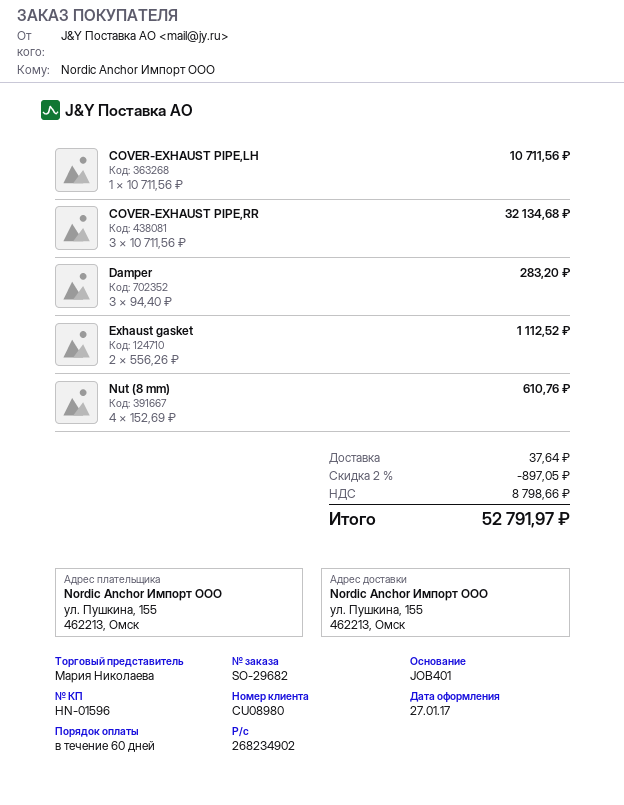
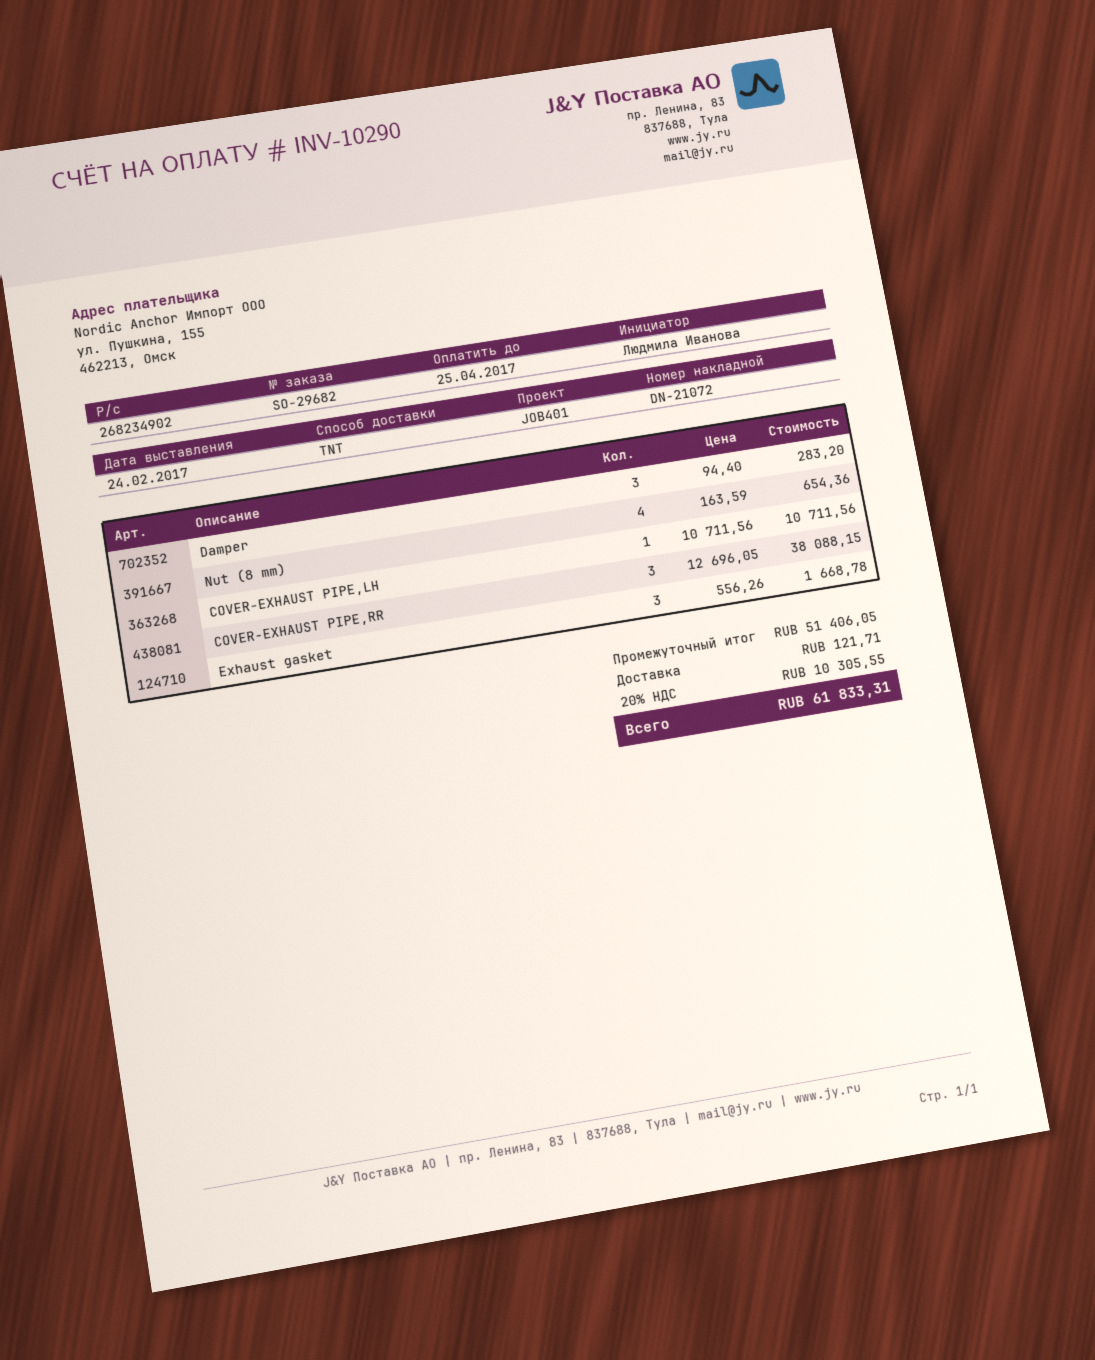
COVER-EXHAUST PIPE,RR: 3 x 10711.56 = 32134.68 -> 3 x 12696.05 = 38088.15
Exhaust gasket: 2 x 556.26 = 1112.52 -> 3 x 556.26 = 1668.78
Nut (8 mm): 4 x 152.69 = 610.76 -> 4 x 163.59 = 654.36
discount: 2% = 897.05 -> none
shipping: 37.64 -> 121.71
tax: 8798.66 -> 10305.55
total: 52791.97 -> 61833.31

